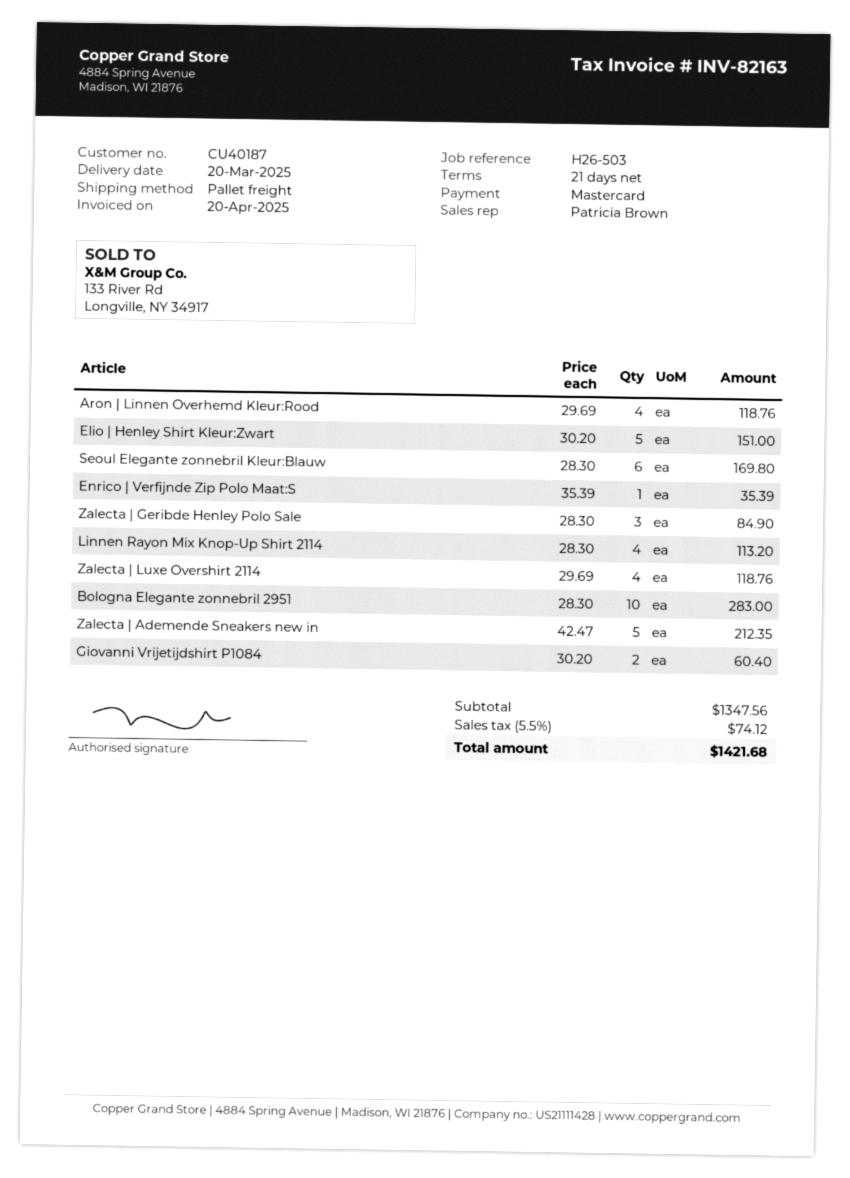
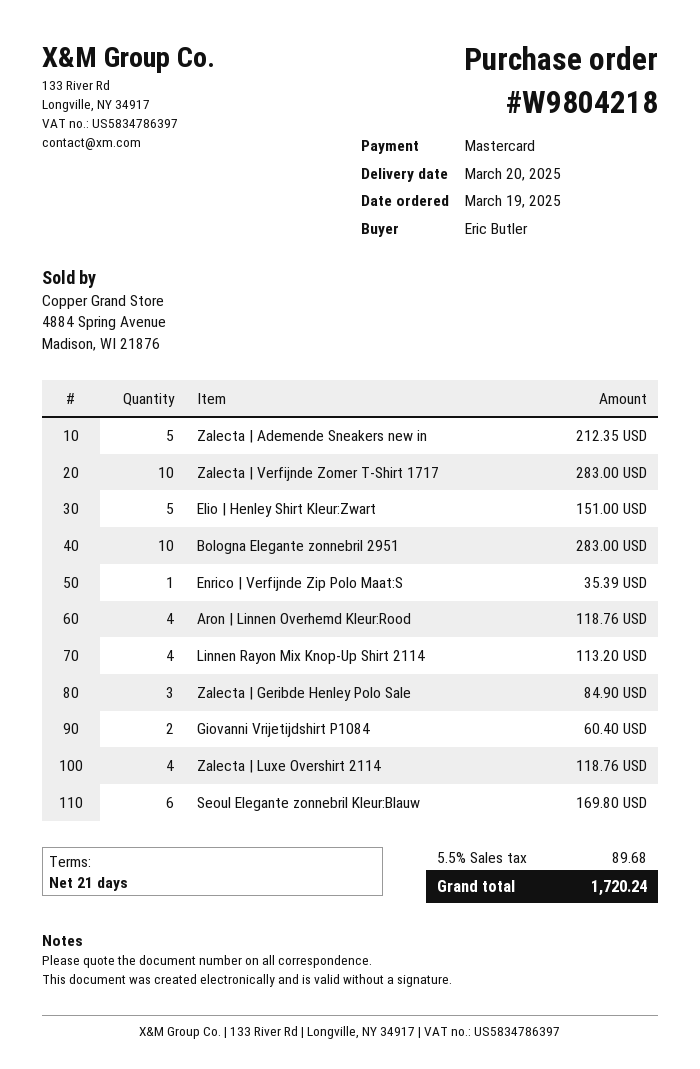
Zalecta | Verfijnde Zomer T-Shirt 1717: none -> 10 for 283.00
tax: 5.5% = 74.12 -> 5.5% = 89.68
total: 1421.68 -> 1720.24

